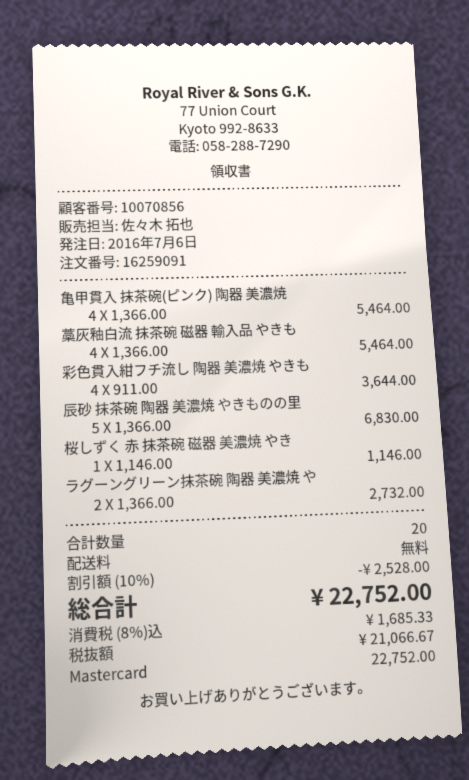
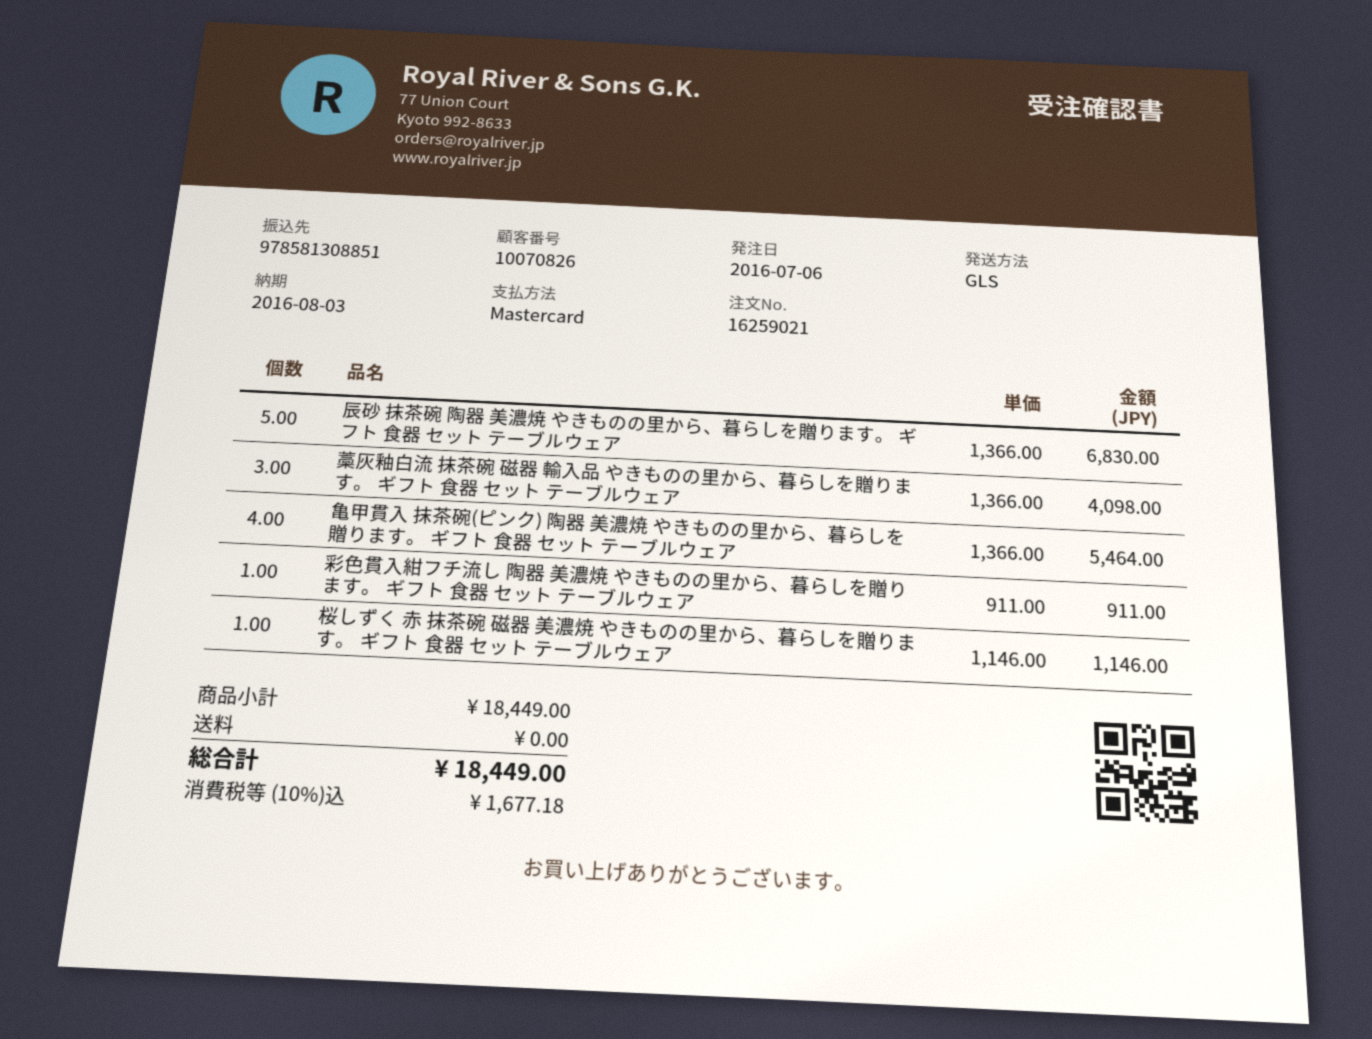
order number: 16259091 -> 16259021
customer number: 10070856 -> 10070826
藁灰釉白流 抹茶碗 磁器 輸入品 やきも: 4 x 1366.00 = 5464.00 -> 3 x 1366.00 = 4098.00
彩色貫入紺フチ流し 陶器 美濃焼 やきも: 4 x 911.00 = 3644.00 -> 1 x 911.00 = 911.00
ラグーングリーン抹茶碗 陶器 美濃焼 や: 2 x 1366.00 = 2732.00 -> none
discount: 10% = 2528.00 -> none
tax: 8% = 1685.33 -> 10% = 1677.18
total: 22752.00 -> 18449.00

